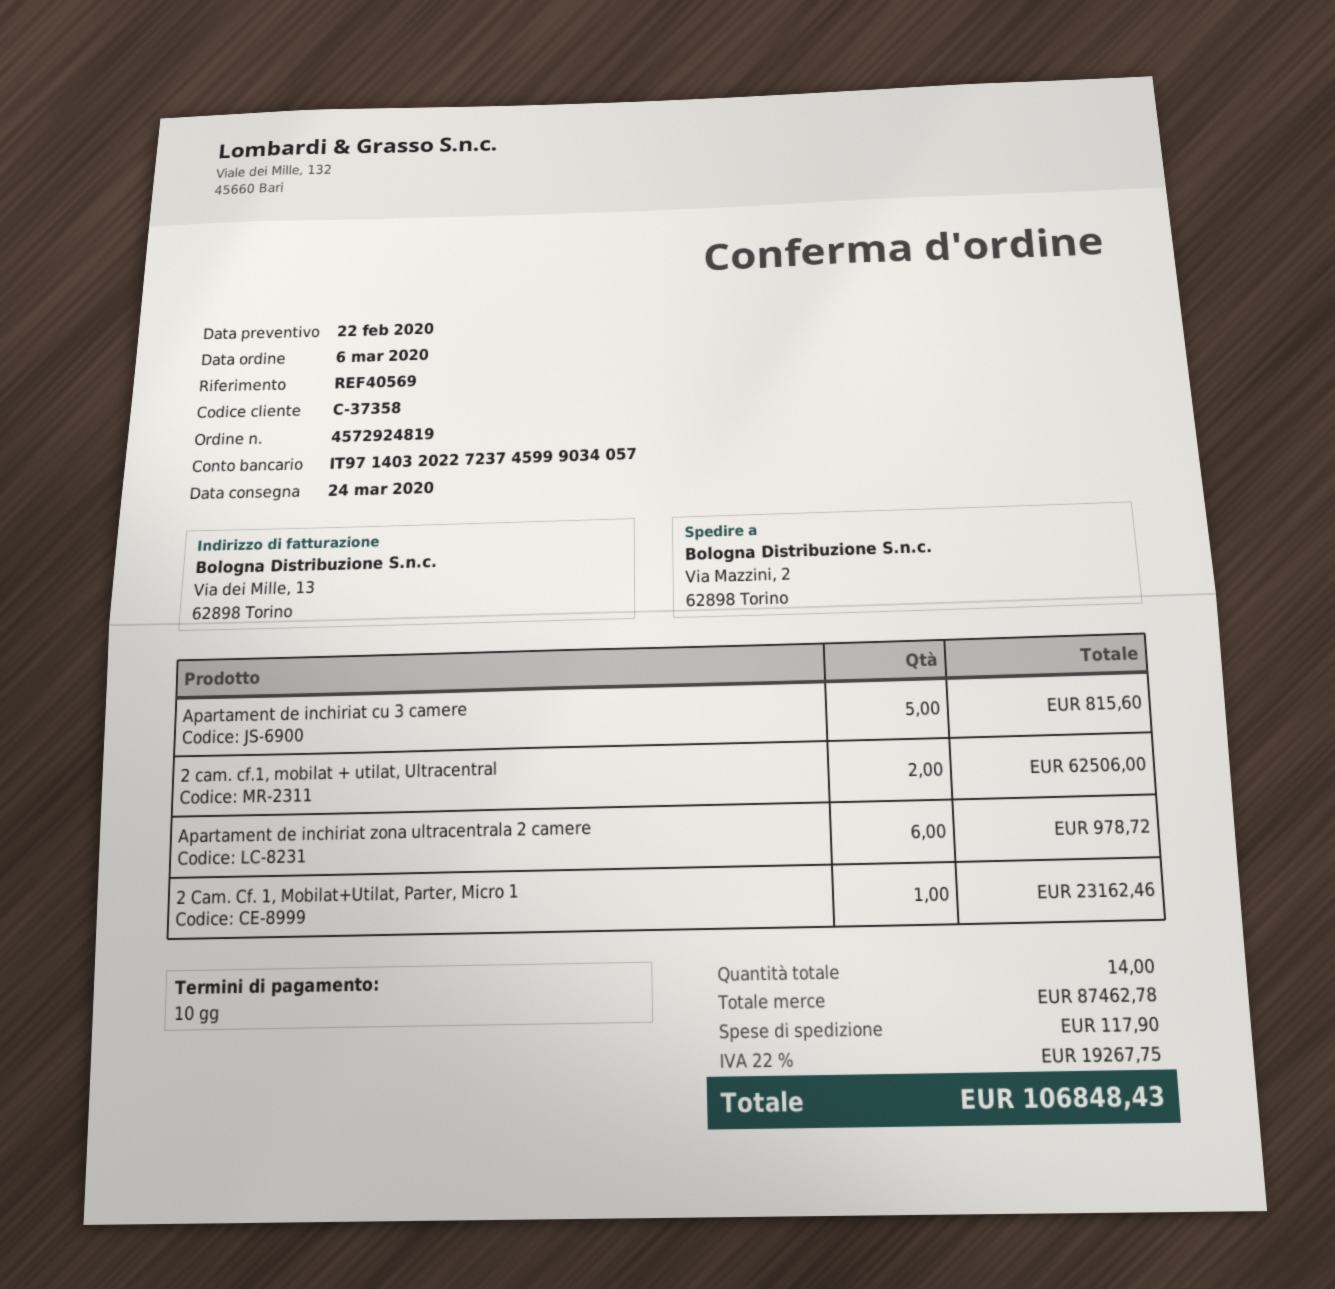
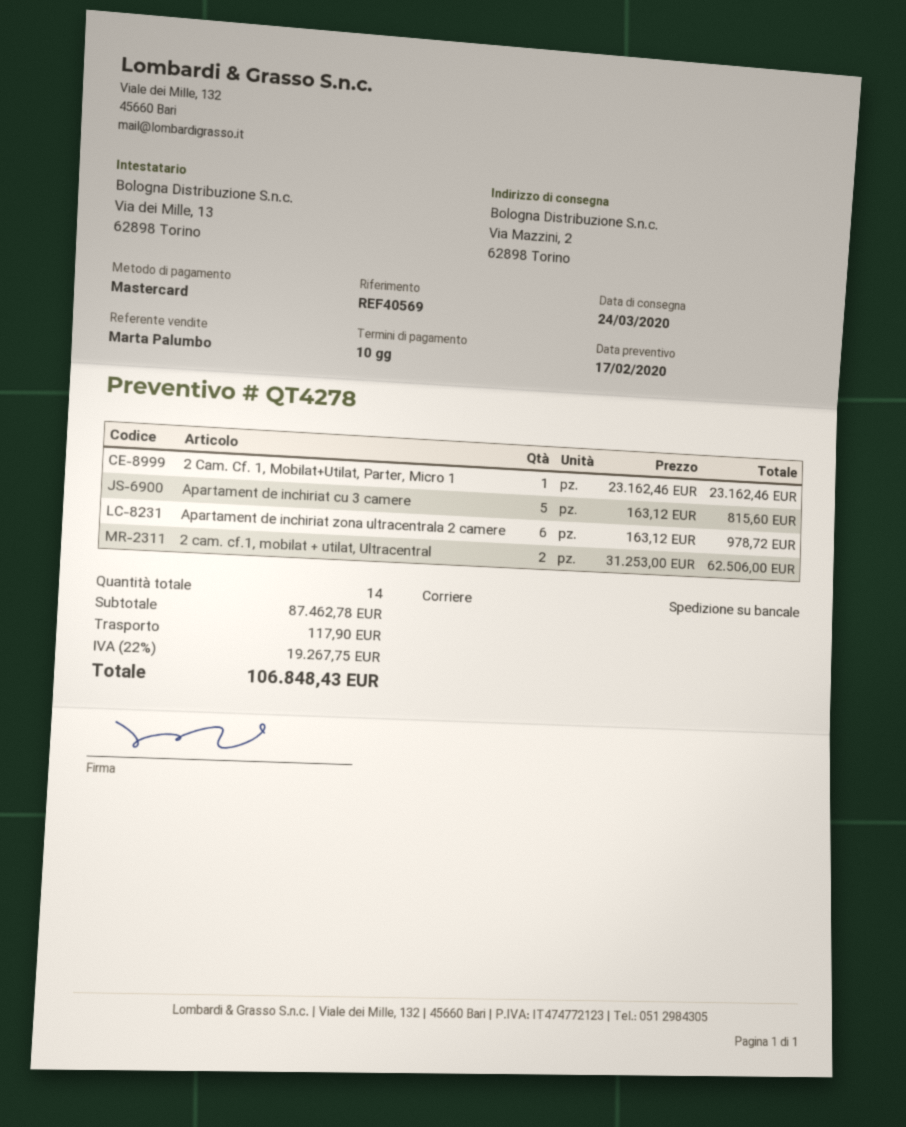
quote date: 2020-02-22 -> 2020-02-17

